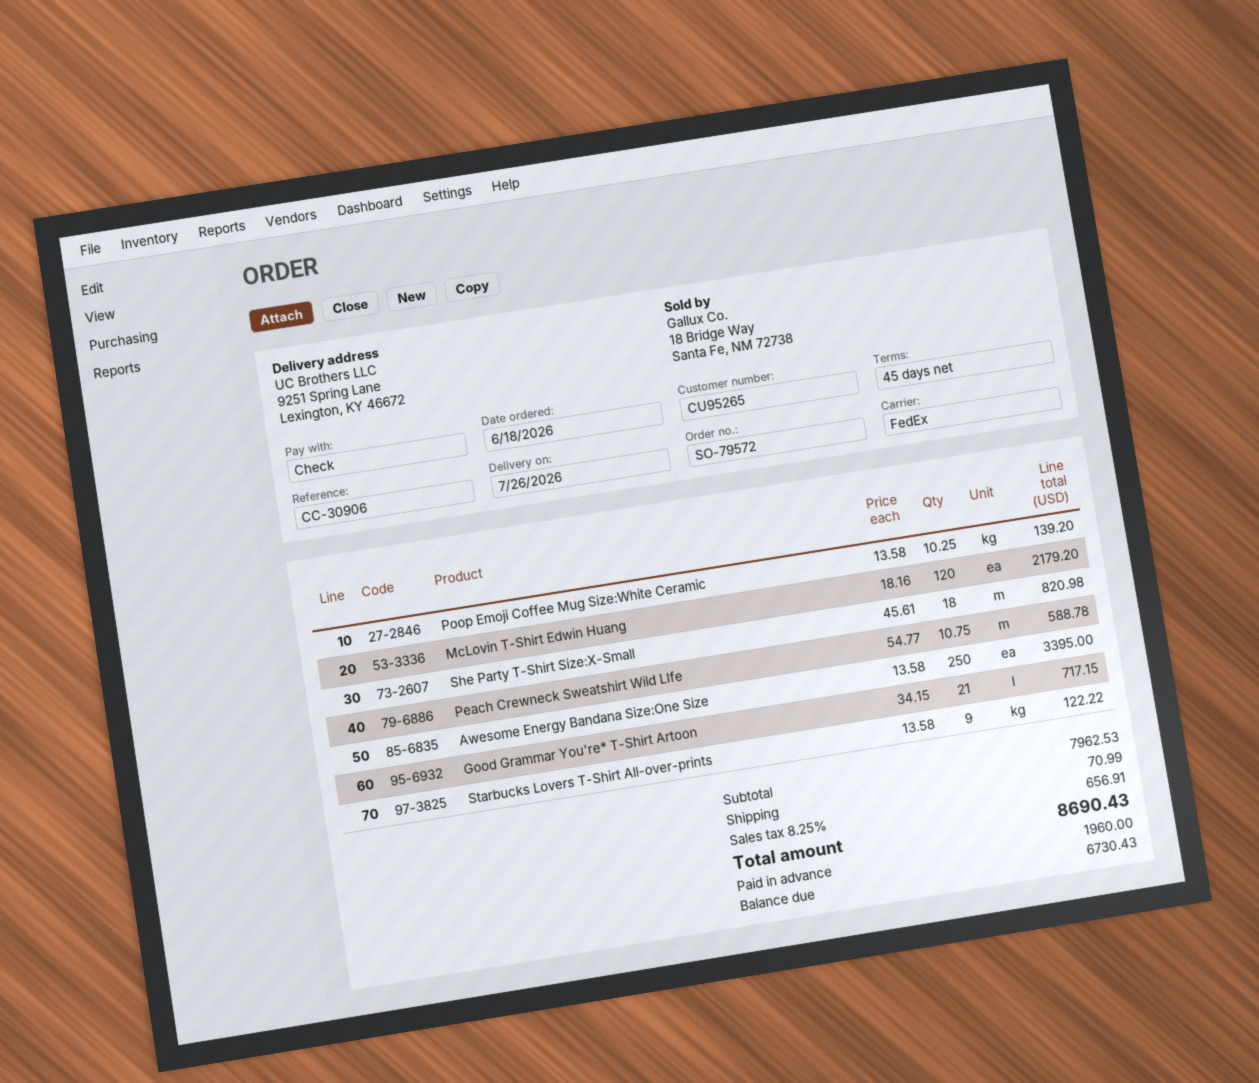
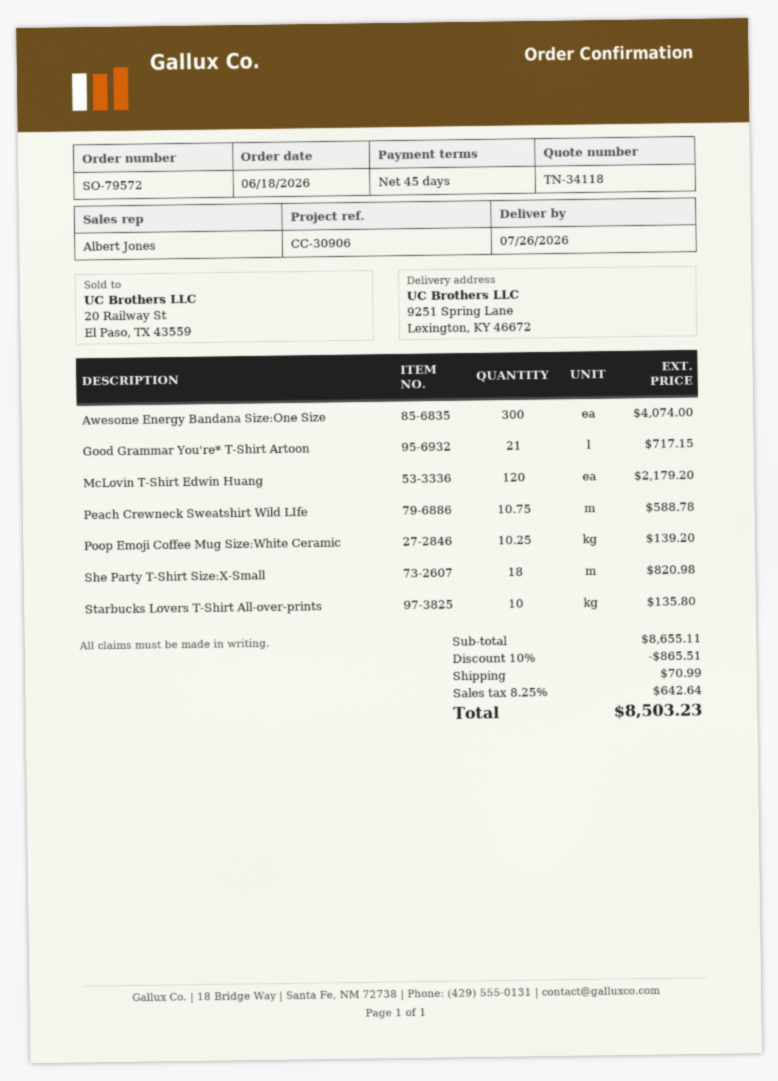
Awesome Energy Bandana Size:One Size: 250 for 3395.00 -> 300 for 4074.00
Starbucks Lovers T-Shirt All-over-prints: 9 for 122.22 -> 10 for 135.80
subtotal: 7962.53 -> 8655.11
discount: none -> 10% = 865.51
tax: 8.25% = 656.91 -> 8.25% = 642.64
total: 8690.43 -> 8503.23

